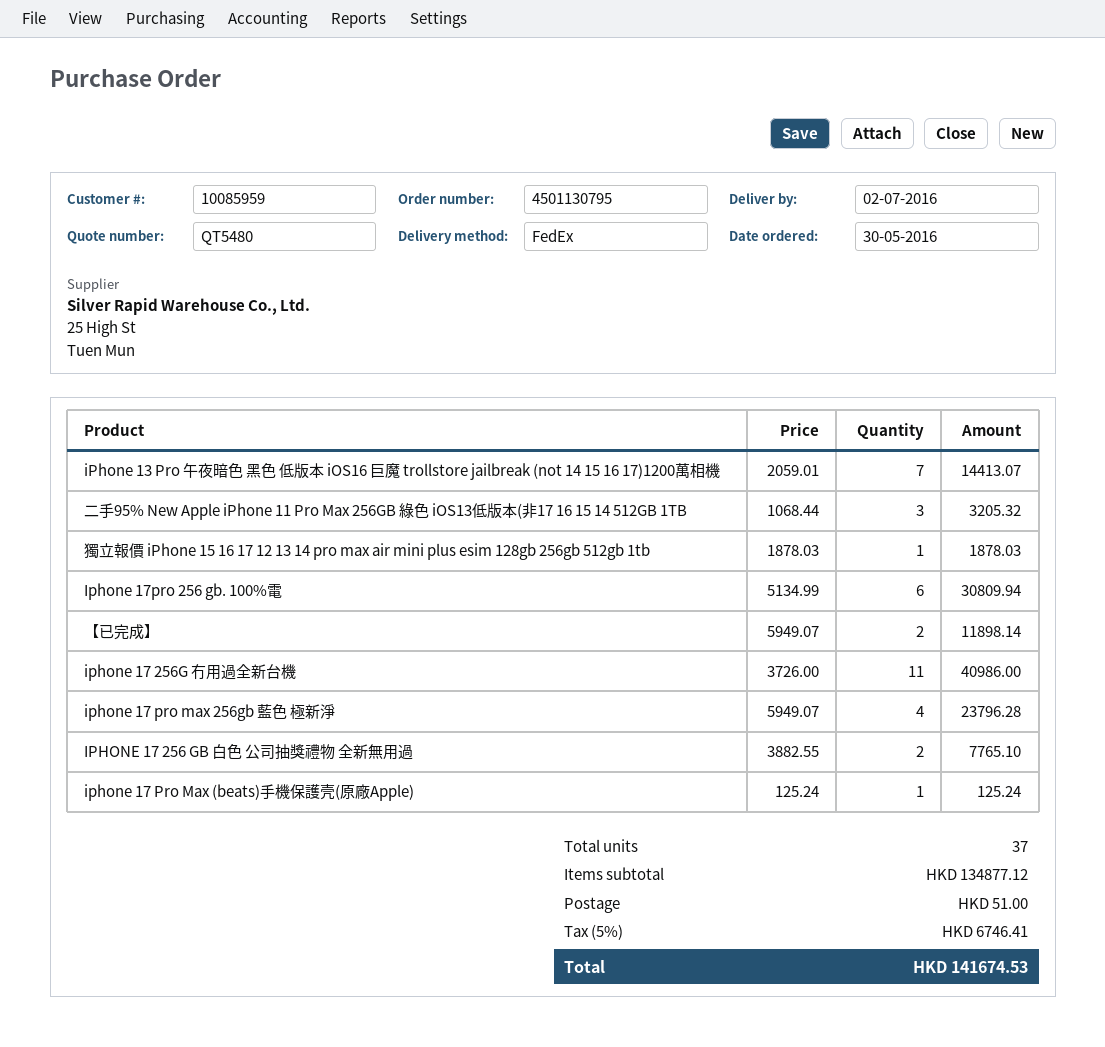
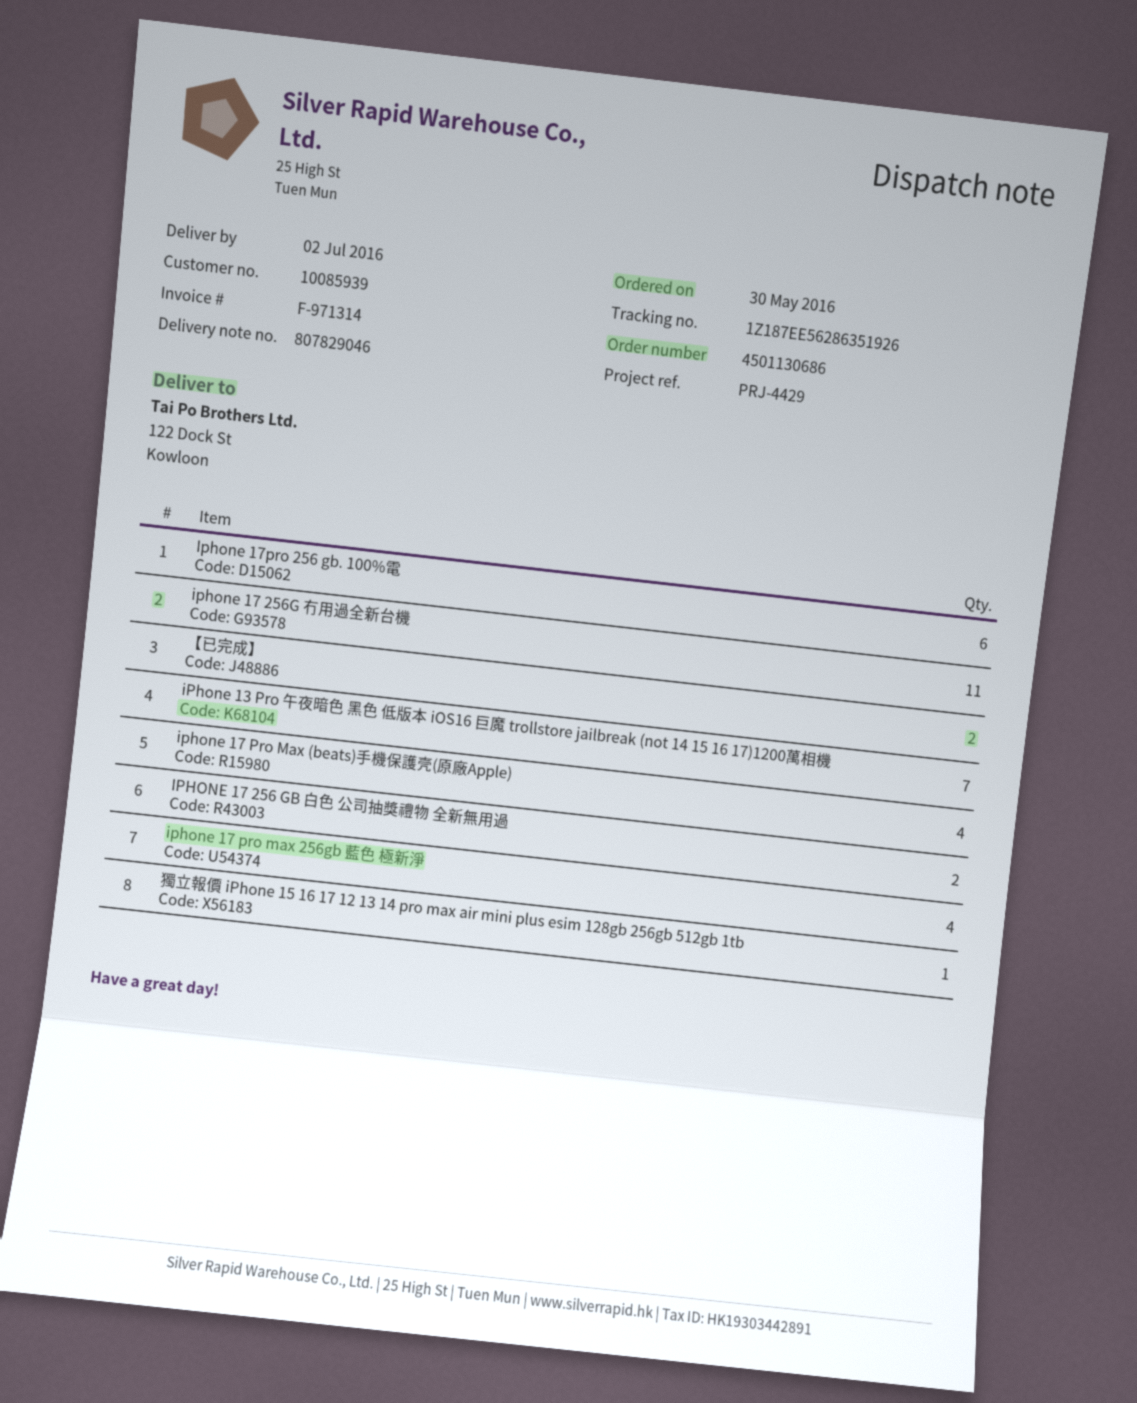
order number: 4501130795 -> 4501130686
customer number: 10085959 -> 10085939
二手95% New Apple iPhone 11 Pro Max 256GB 綠色 iOS13低版本(非17 16 15 14 512GB 1TB: 3 -> none
iphone 17 Pro Max (beats)手機保護壳(原廠Apple): 1 -> 4

